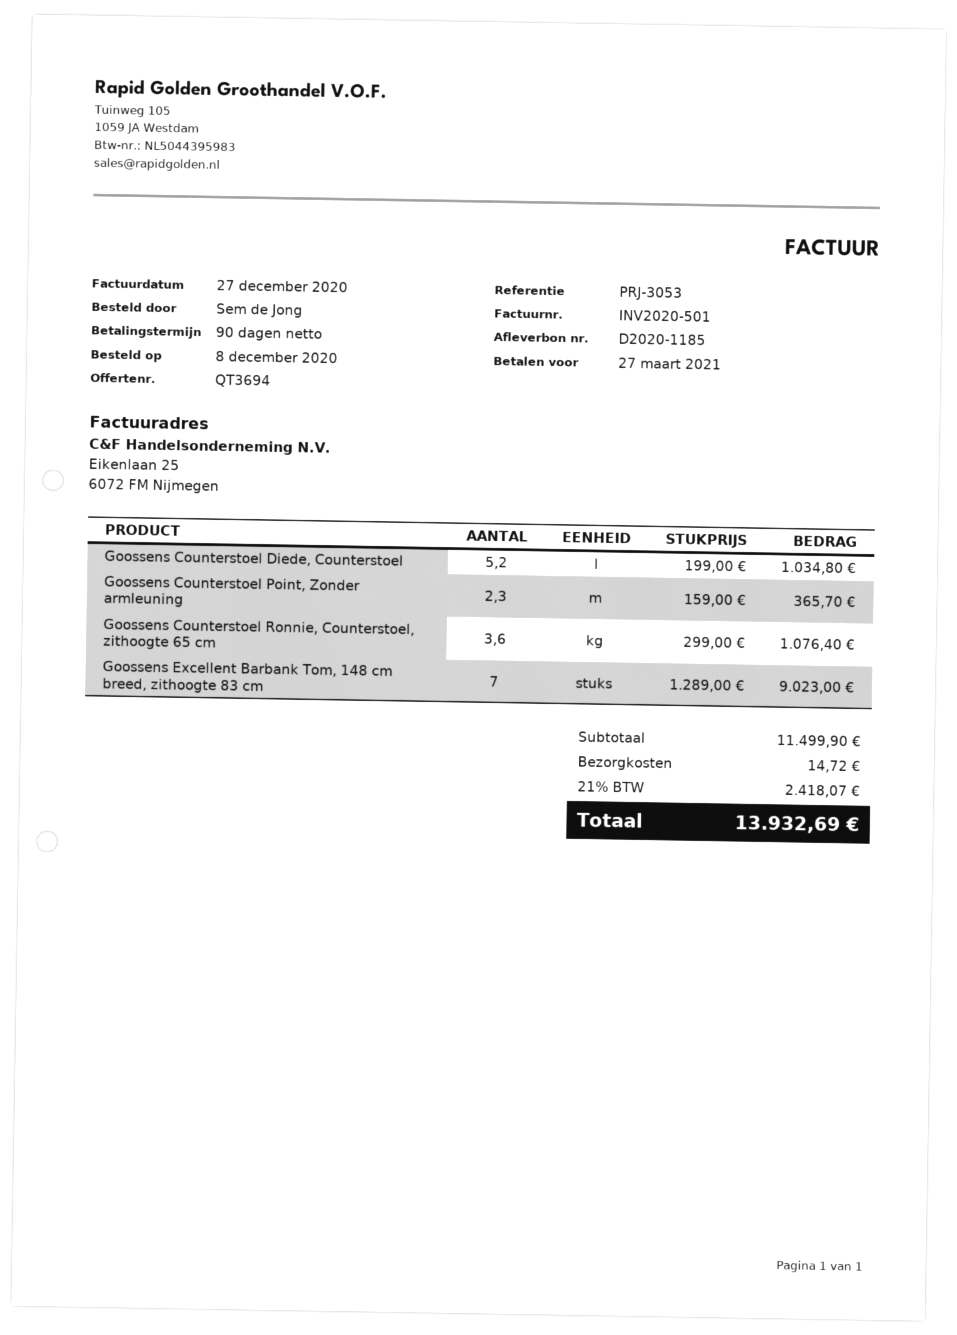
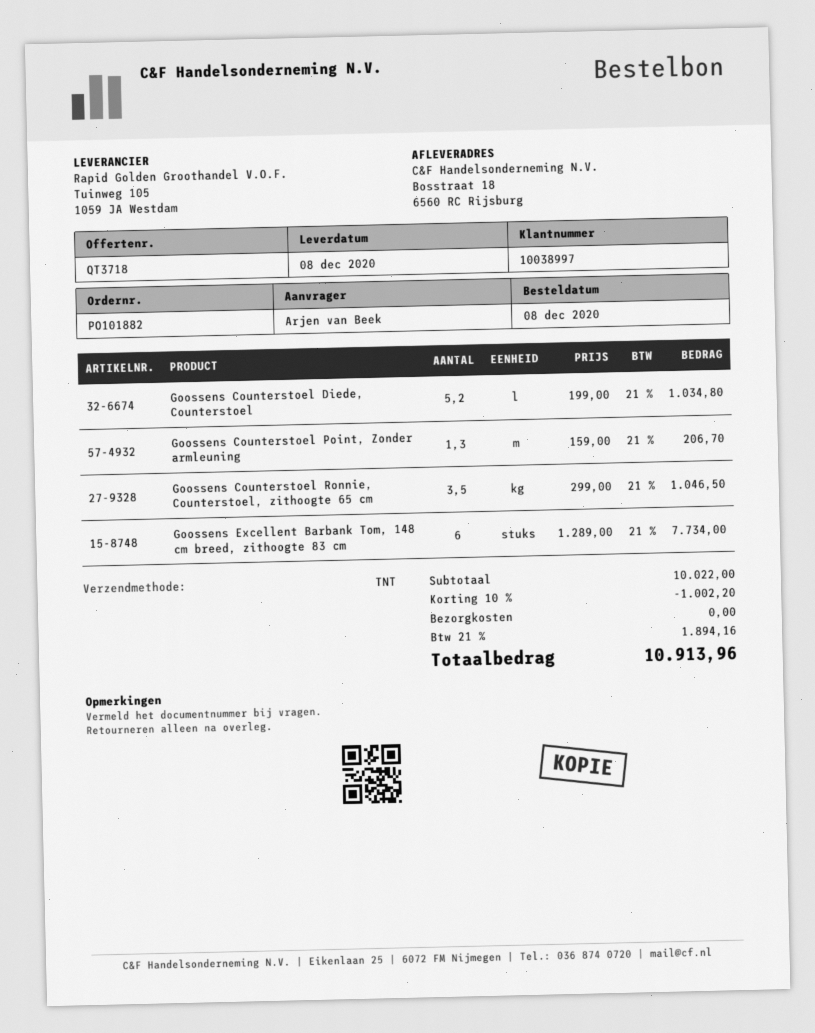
quote number: QT3694 -> QT3718
ordered by: Sem de Jong -> Arjen van Beek
Goossens Counterstoel Point, Zonder armleuning: 2.3 x 159.00 = 365.70 -> 1.3 x 159.00 = 206.70
Goossens Counterstoel Ronnie, Counterstoel, zithoogte 65 cm: 3.6 x 299.00 = 1076.40 -> 3.5 x 299.00 = 1046.50
Goossens Excellent Barbank Tom, 148 cm breed, zithoogte 83 cm: 7 x 1289.00 = 9023.00 -> 6 x 1289.00 = 7734.00
subtotal: 11499.90 -> 10022.00
discount: none -> 10% = 1002.20
shipping: 14.72 -> 0.00
tax: 21% = 2418.07 -> 21% = 1894.16
total: 13932.69 -> 10913.96

